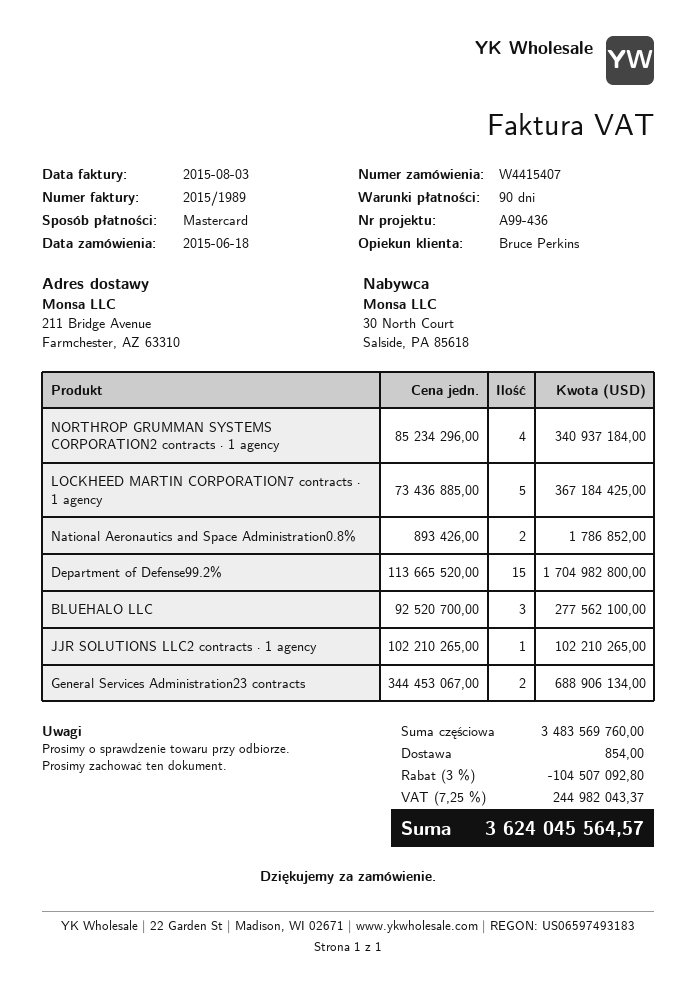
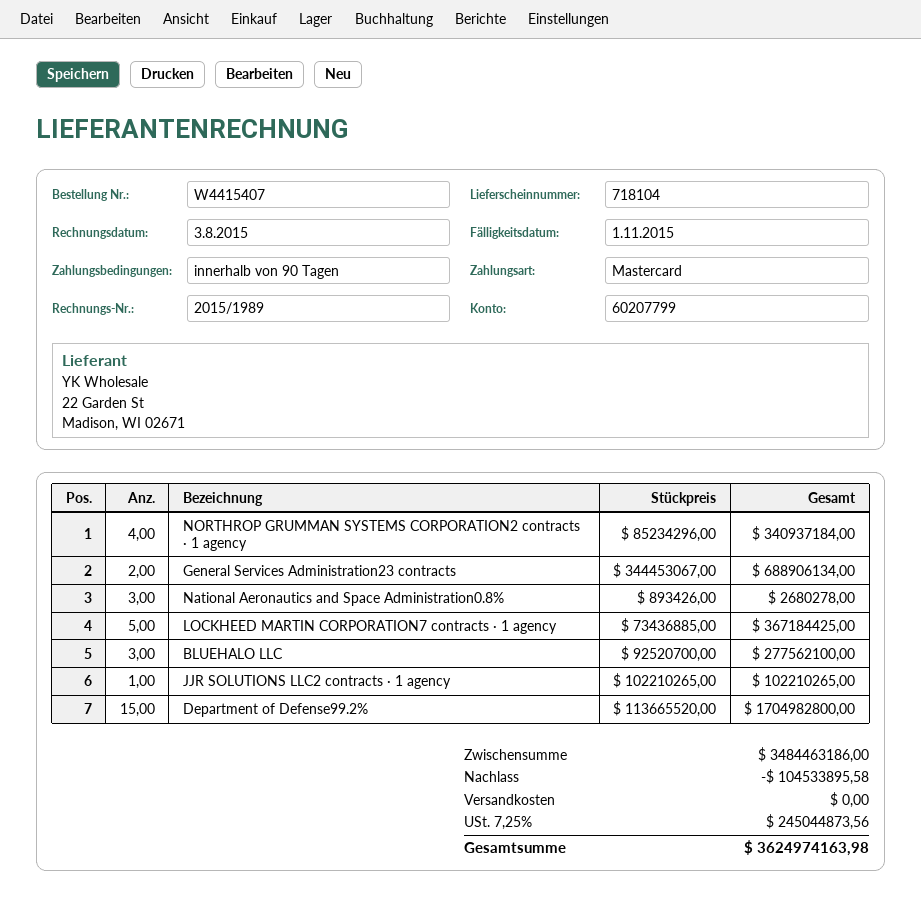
National Aeronautics and Space Administration0.8%: 2 x 893426.00 = 1786852.00 -> 3 x 893426.00 = 2680278.00
subtotal: 3483569760.00 -> 3484463186.00
discount: 104507092.80 -> 104533895.58
shipping: 854.00 -> 0.00
tax: 7.25% = 244982043.37 -> 7.25% = 245044873.56
total: 3624045564.57 -> 3624974163.98

